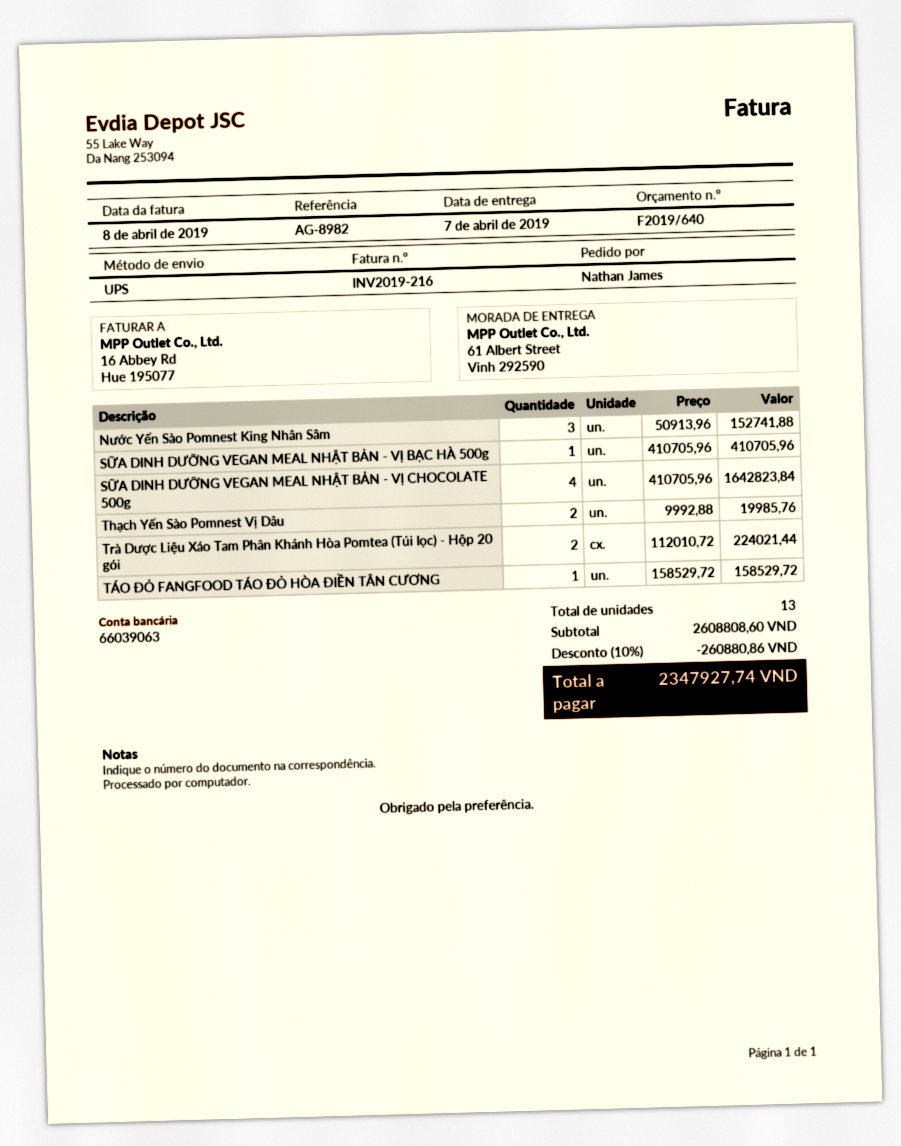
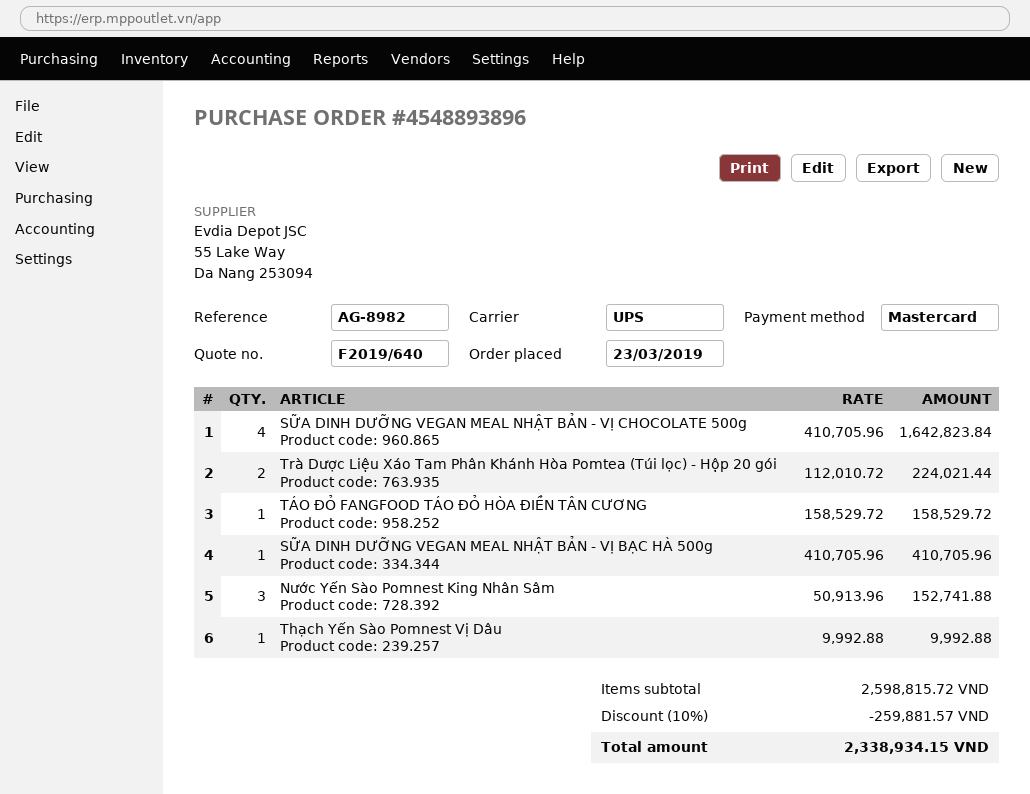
Thạch Yến Sào Pomnest Vị Dâu: 2 x 9992.88 = 19985.76 -> 1 x 9992.88 = 9992.88
subtotal: 2608808.60 -> 2598815.72
discount: 10% = 260880.86 -> 10% = 259881.57
total: 2347927.74 -> 2338934.15

